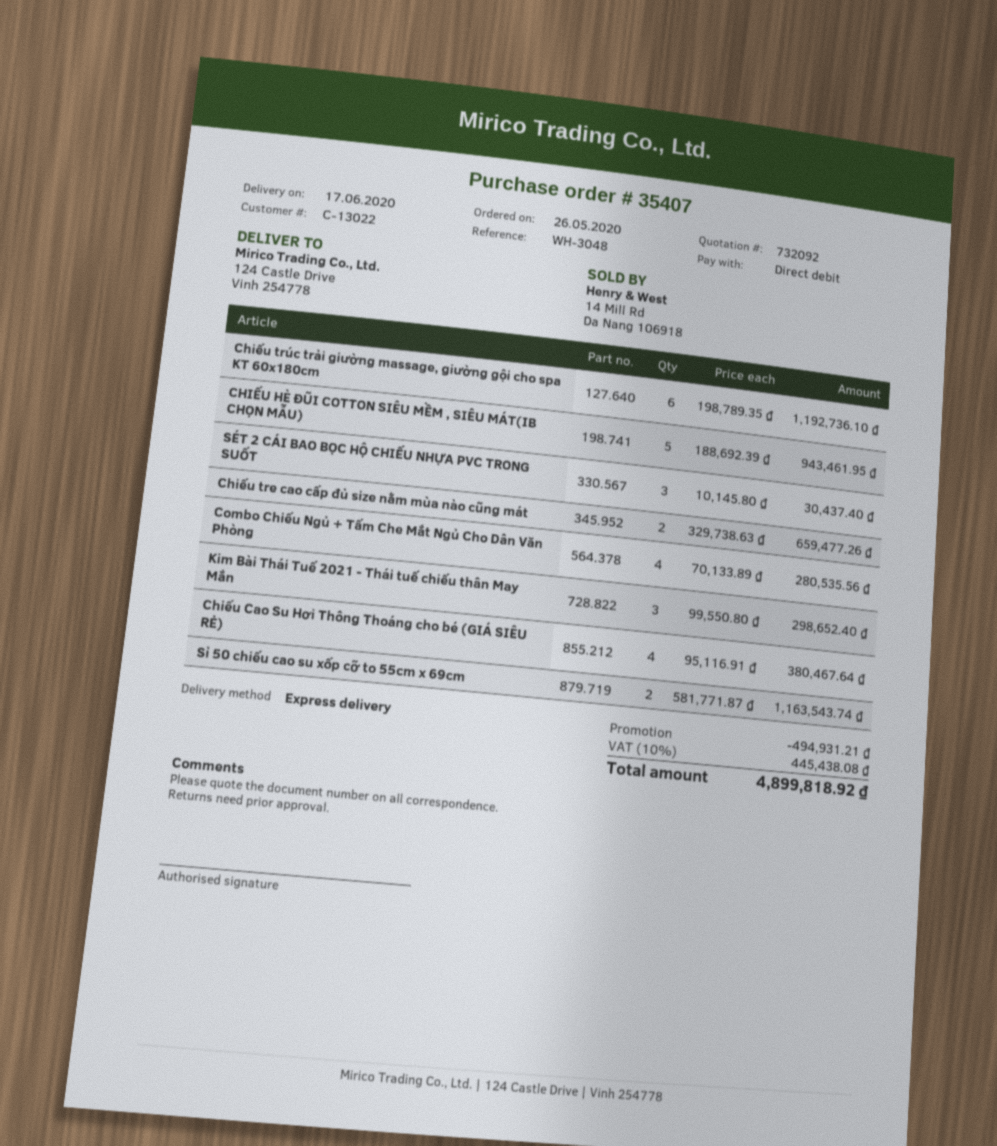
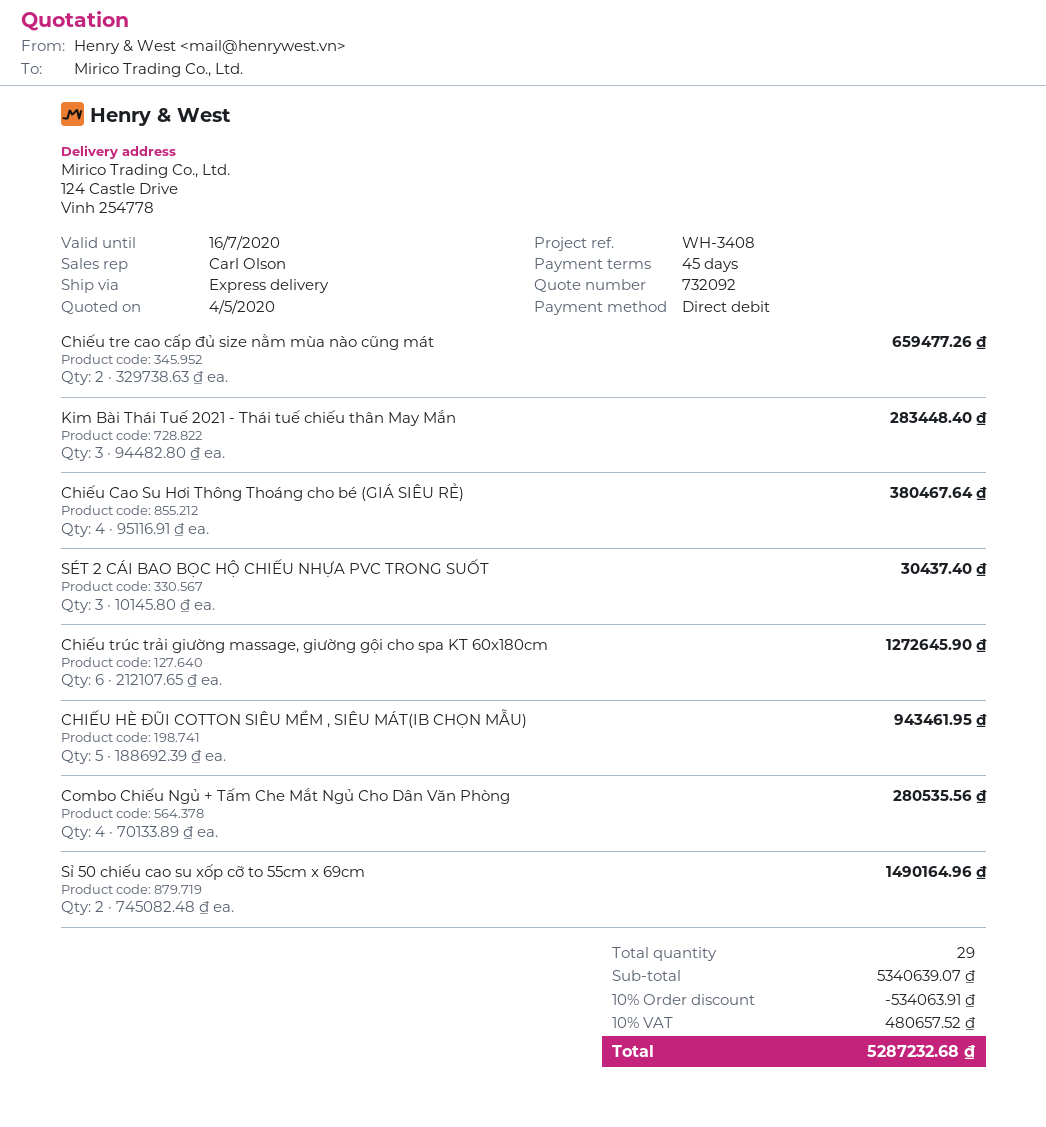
reference: WH-3048 -> WH-3408
Chiếu trúc trải giường massage, giường gội cho spa KT 60x180cm: 6 x 198789.35 = 1192736.10 -> 6 x 212107.65 = 1272645.90
Kim Bài Thái Tuế 2021 - Thái tuế chiếu thân May Mắn: 3 x 99550.80 = 298652.40 -> 3 x 94482.80 = 283448.40
Sỉ 50 chiếu cao su xốp cỡ to 55cm x 69cm: 2 x 581771.87 = 1163543.74 -> 2 x 745082.48 = 1490164.96
discount: 494931.21 -> 534063.91
tax: 10% = 445438.08 -> 10% = 480657.52
total: 4899818.92 -> 5287232.68

